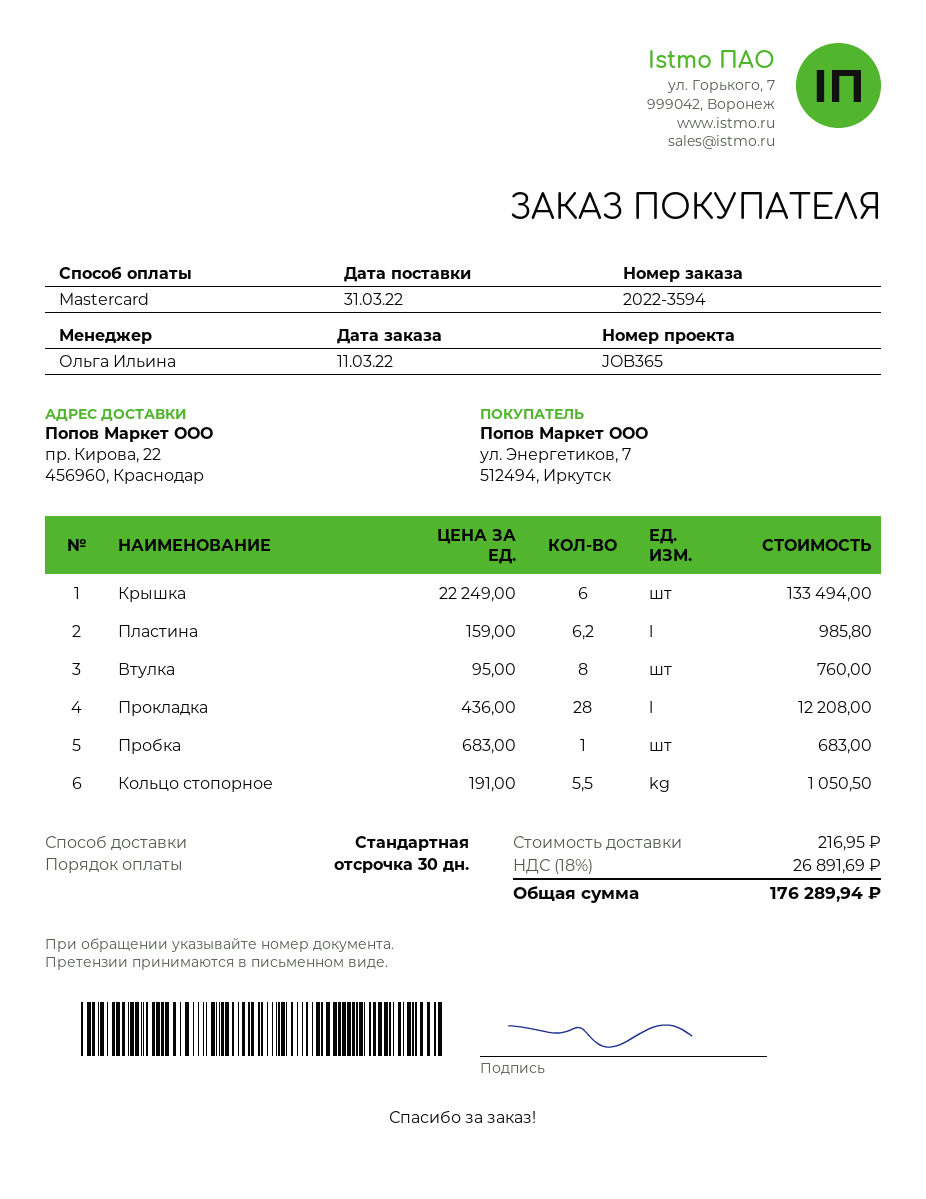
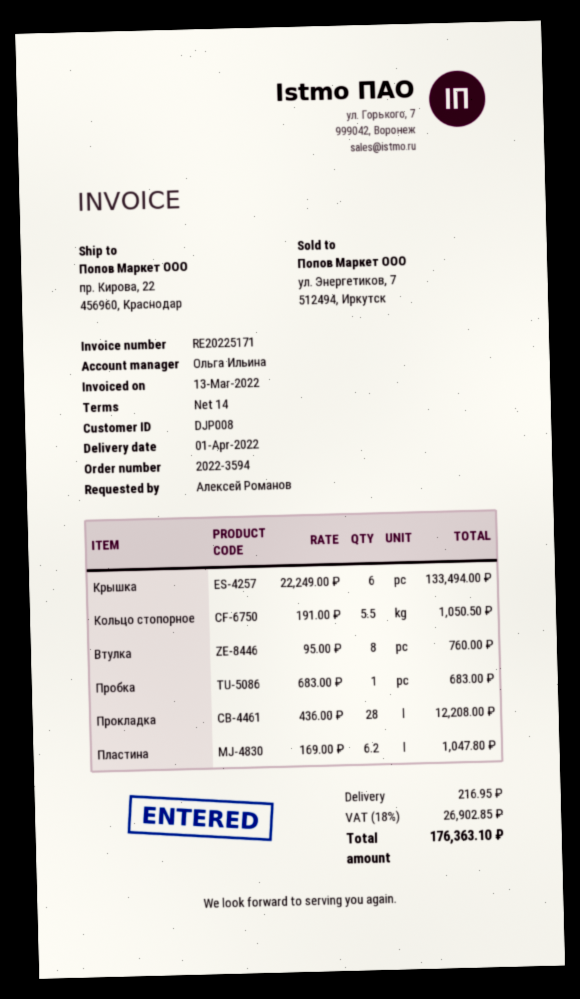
delivery date: 2022-03-31 -> 2022-04-01
payment terms: 30 days -> 14 days
Пластина: 6.2 x 159.00 = 985.80 -> 6.2 x 169.00 = 1047.80
tax: 18% = 26891.69 -> 18% = 26902.85
total: 176289.94 -> 176363.10

